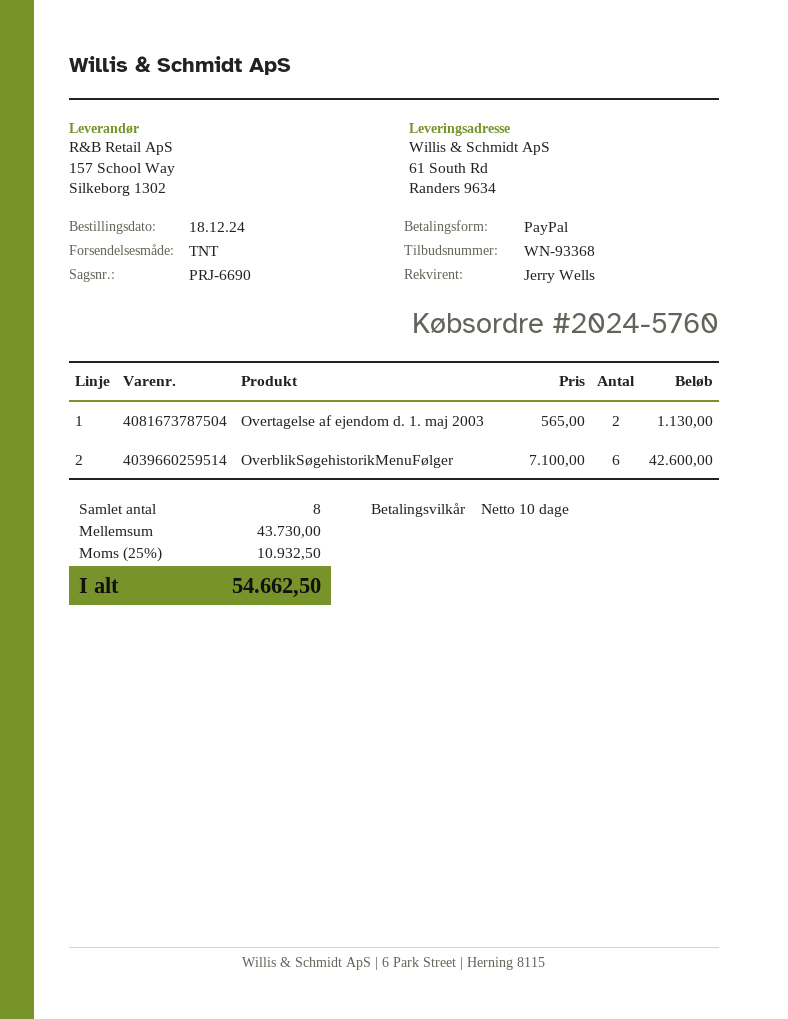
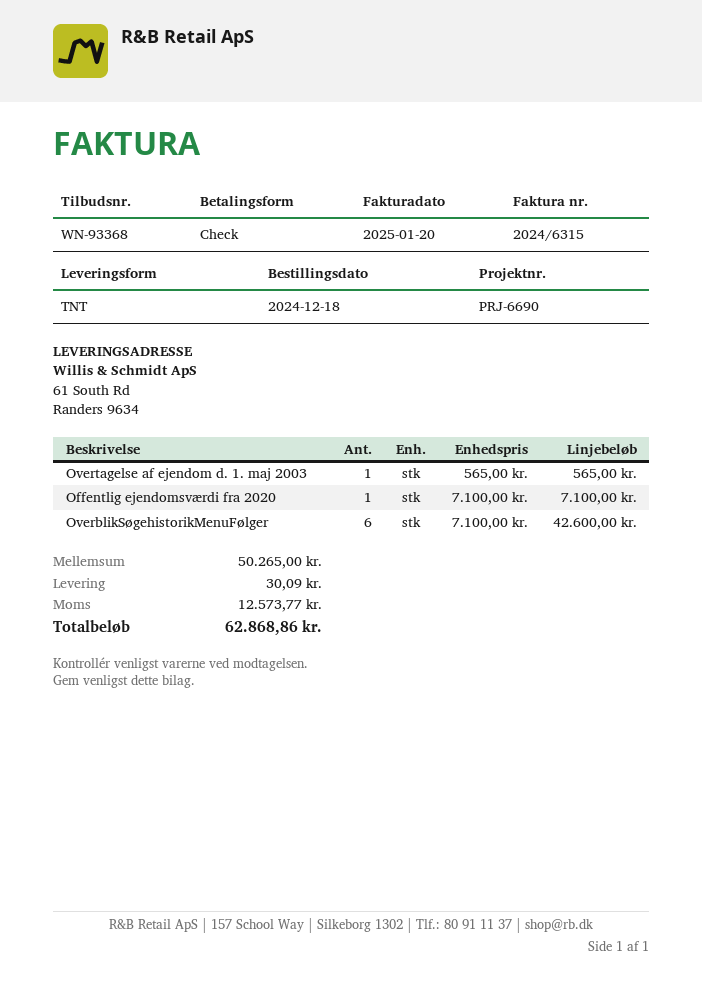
payment method: PayPal -> cheque
Overtagelse af ejendom d. 1. maj 2003: 2 x 565.00 = 1130.00 -> 1 x 565.00 = 565.00
Offentlig ejendomsværdi fra 2020: none -> 1 x 7100.00 = 7100.00
subtotal: 43730.00 -> 50265.00
shipping: none -> 30.09
tax: 10932.50 -> 12573.77
total: 54662.50 -> 62868.86

